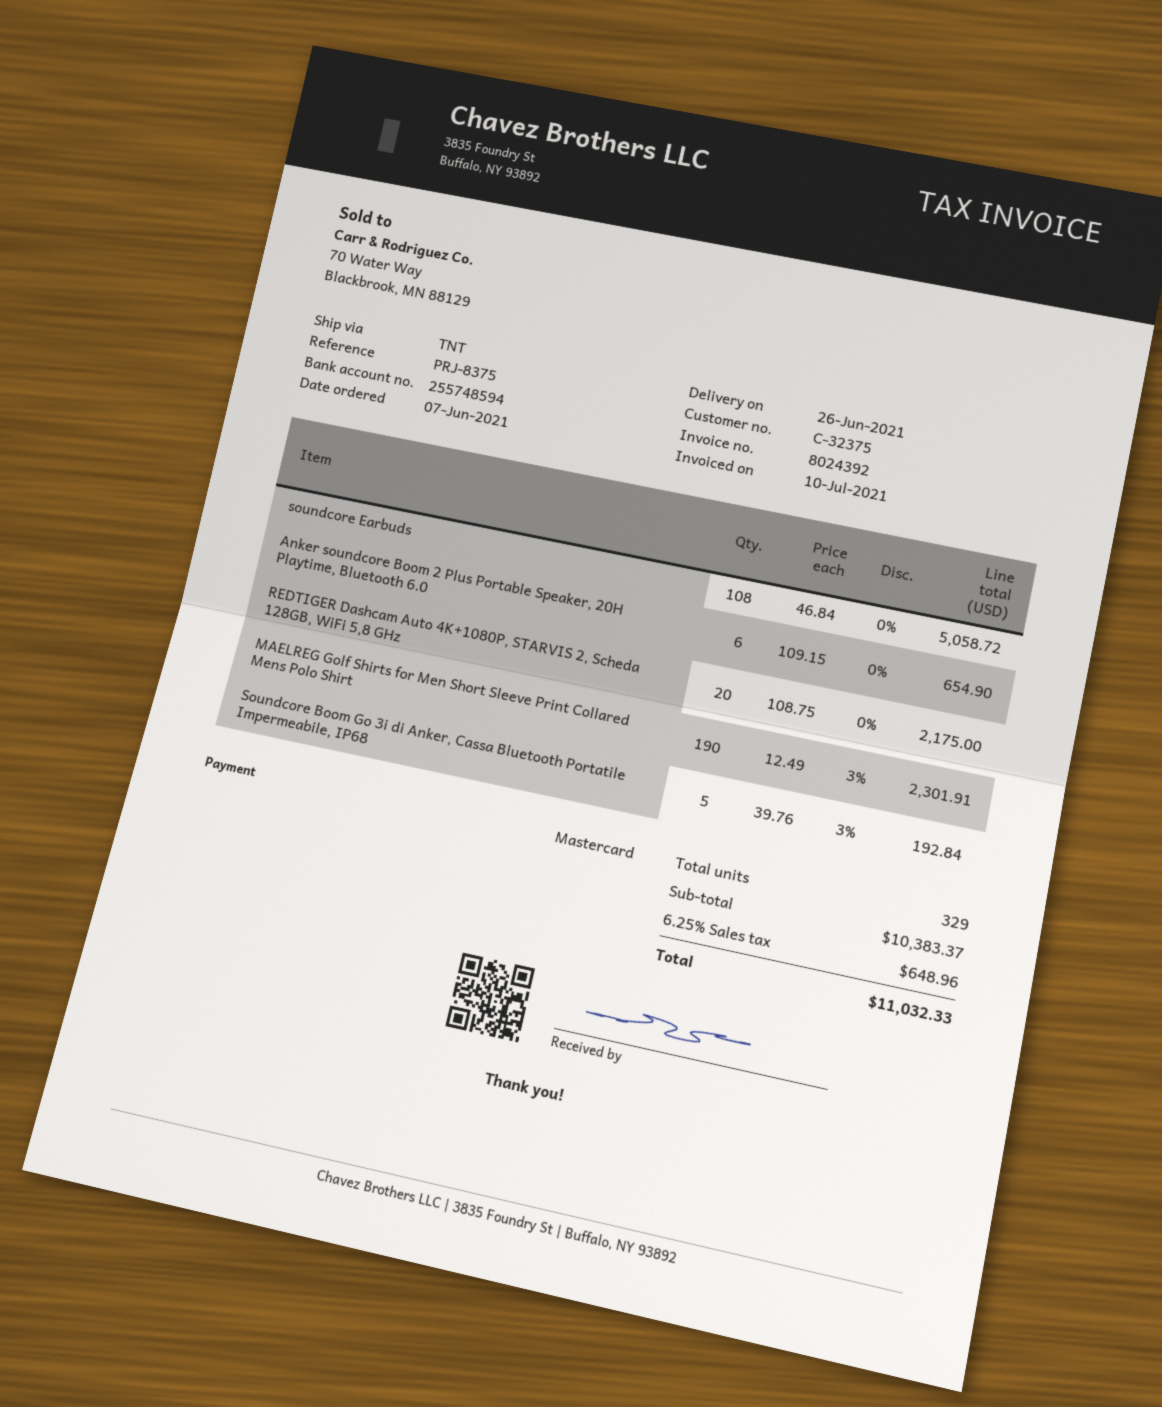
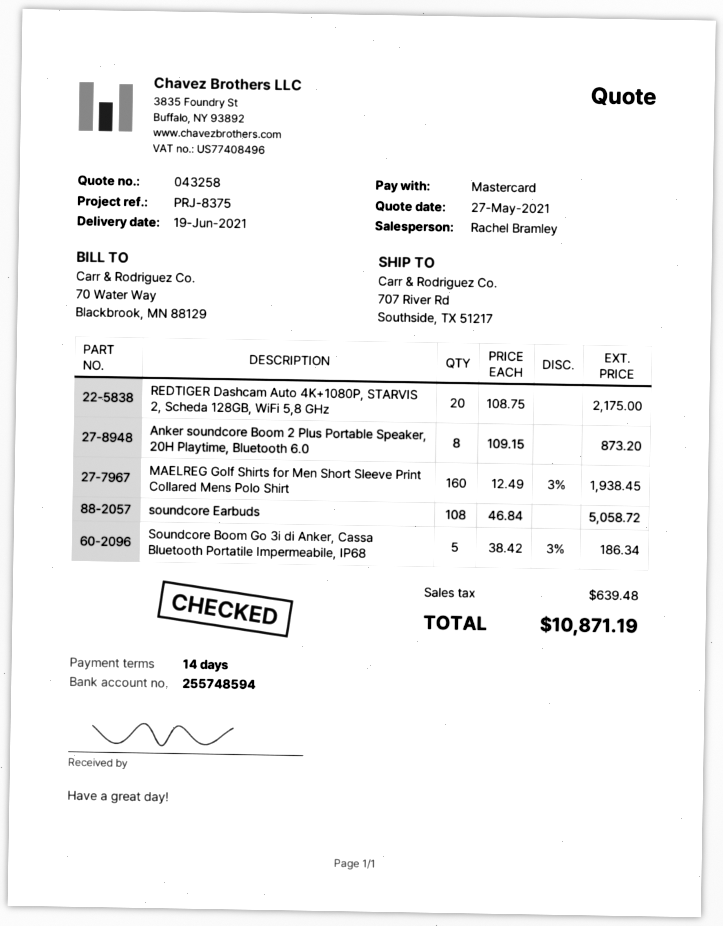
delivery date: 2021-06-26 -> 2021-06-19
Anker soundcore Boom 2 Plus Portable Speaker, 20H Playtime, Bluetooth 6.0: 6 x 109.15 = 654.90 -> 8 x 109.15 = 873.20
MAELREG Golf Shirts for Men Short Sleeve Print Collared Mens Polo Shirt: 190 x 12.49 - 3% = 2301.91 -> 160 x 12.49 - 3% = 1938.45
Soundcore Boom Go 3i di Anker, Cassa Bluetooth Portatile Impermeabile, IP68: 5 x 39.76 - 3% = 192.84 -> 5 x 38.42 - 3% = 186.34
tax: 648.96 -> 639.48
total: 11032.33 -> 10871.19

